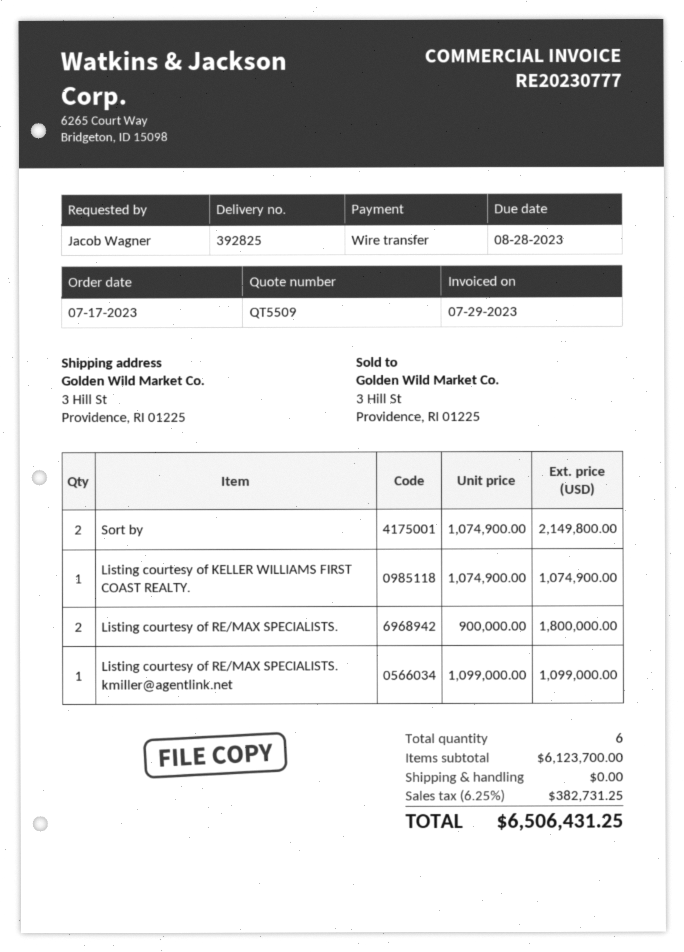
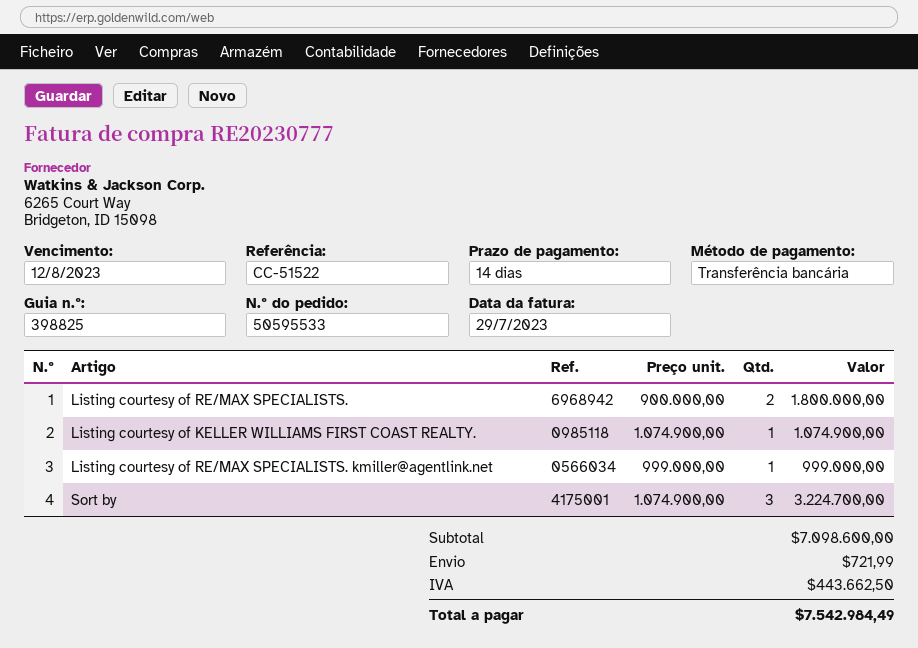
delivery note number: 392825 -> 398825
due date: 2023-08-28 -> 2023-08-12
Sort by: 2 x 1074900.00 = 2149800.00 -> 3 x 1074900.00 = 3224700.00
Listing courtesy of RE/MAX SPECIALISTS. kmiller@agentlink.net: 1 x 1099000.00 = 1099000.00 -> 1 x 999000.00 = 999000.00
subtotal: 6123700.00 -> 7098600.00
shipping: 0.00 -> 721.99
tax: 382731.25 -> 443662.50
total: 6506431.25 -> 7542984.49

